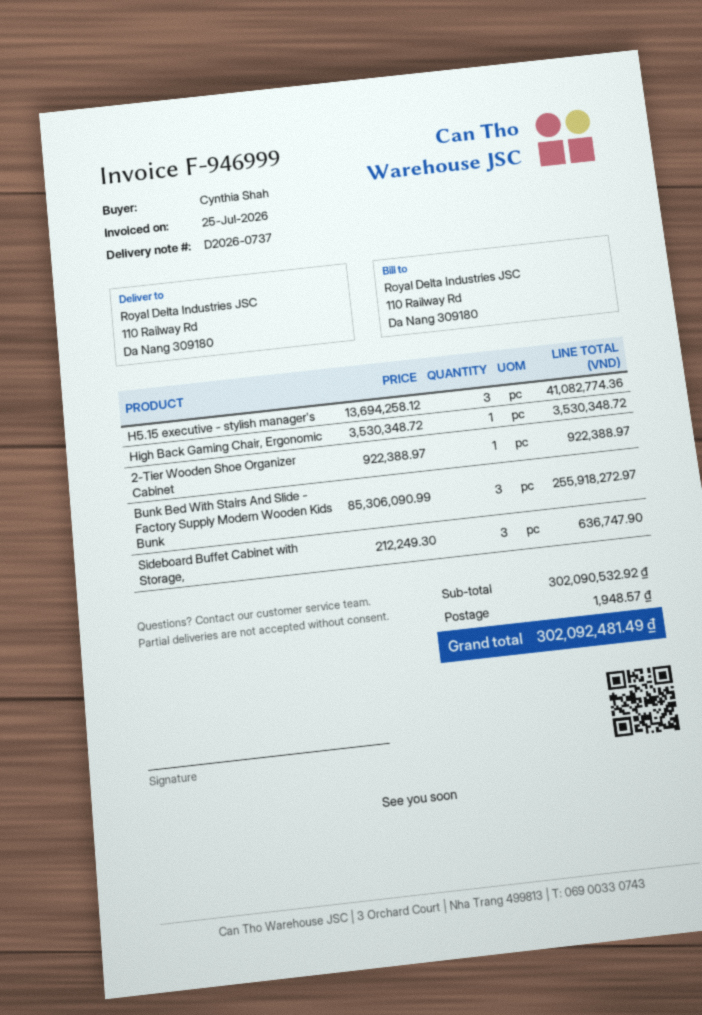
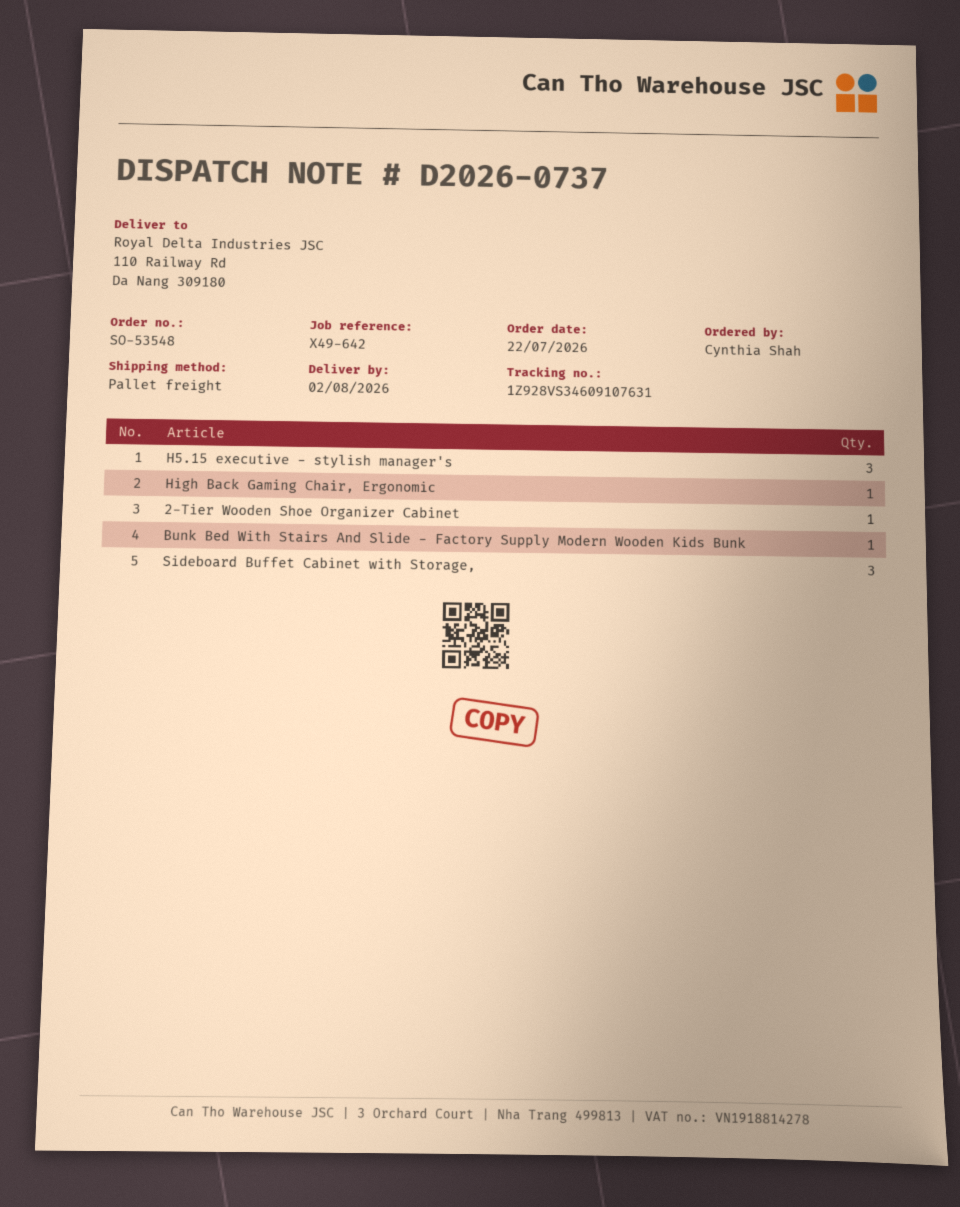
Bunk Bed With Stairs And Slide - Factory Supply Modern Wooden Kids Bunk: 3 -> 1

